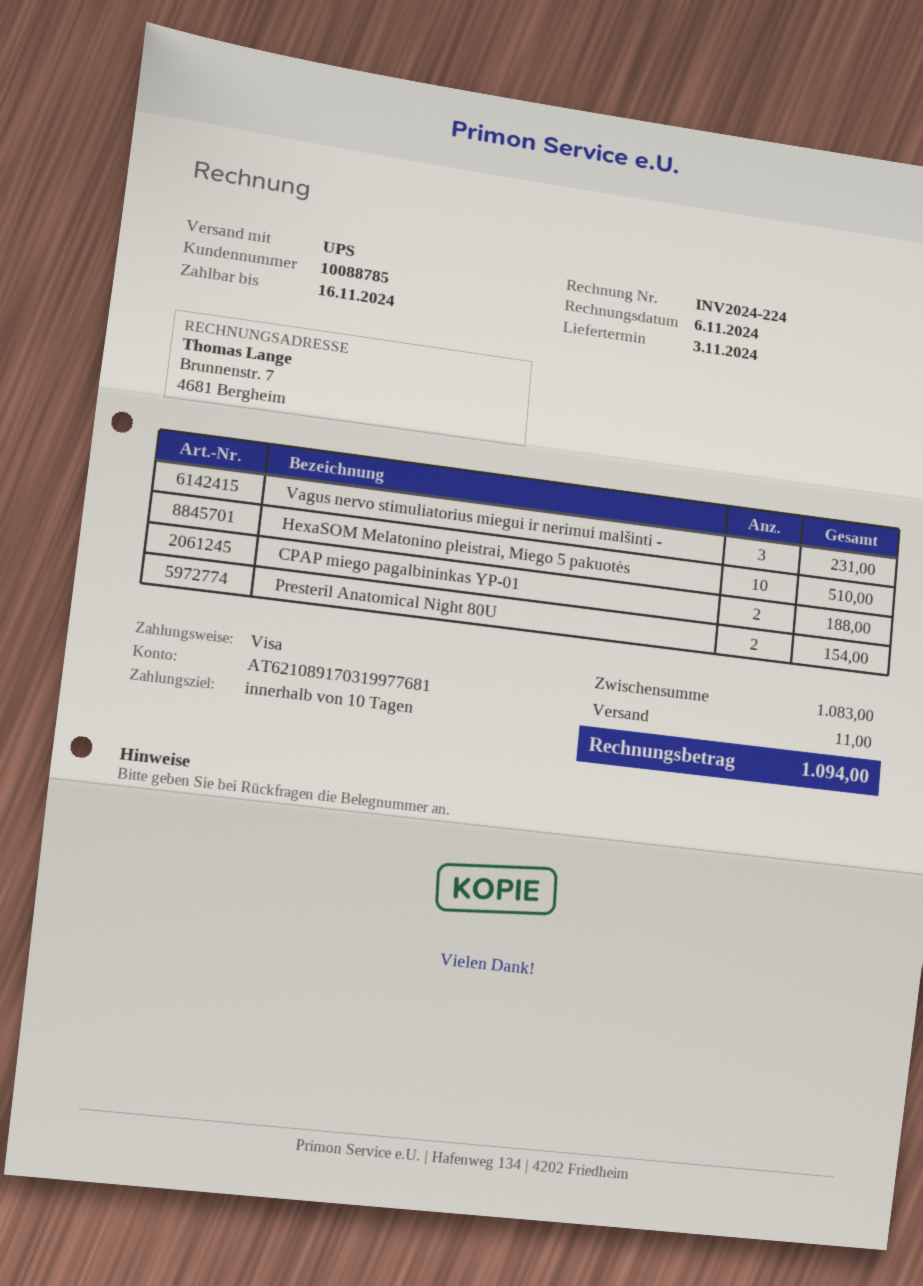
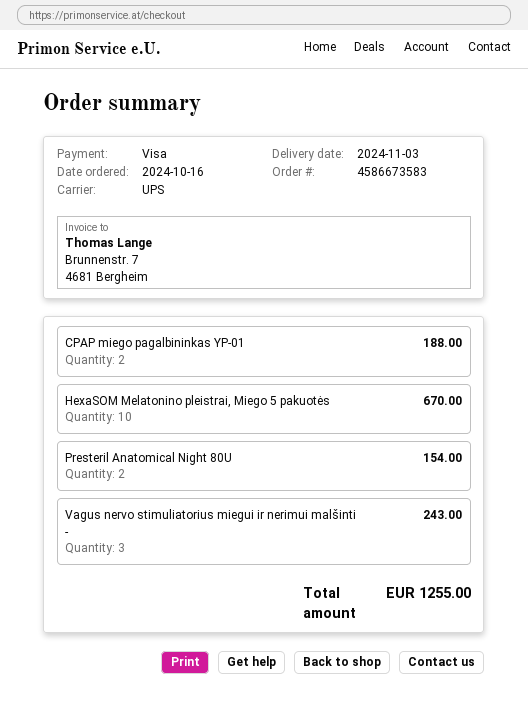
Vagus nervo stimuliatorius miegui ir nerimui malšinti -: 3 for 231.00 -> 3 for 243.00
HexaSOM Melatonino pleistrai, Miego 5 pakuotės: 10 for 510.00 -> 10 for 670.00
shipping: 11.00 -> none
total: 1094.00 -> 1255.00

